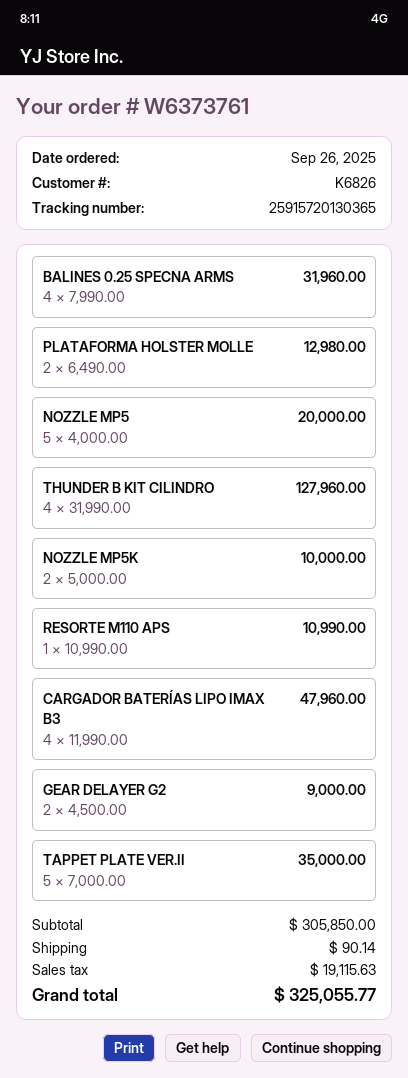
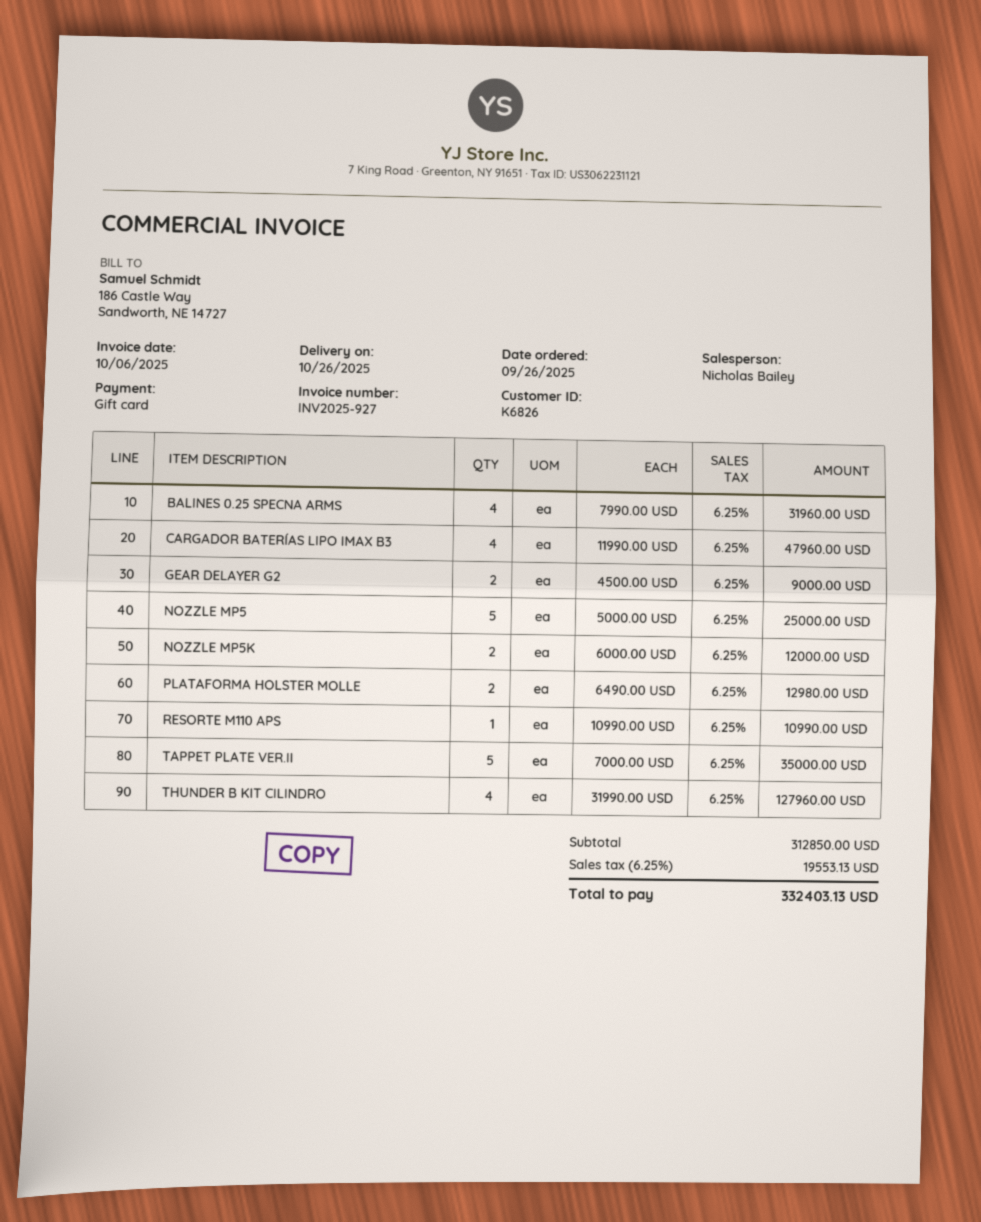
NOZZLE MP5: 5 x 4000.00 = 20000.00 -> 5 x 5000.00 = 25000.00
NOZZLE MP5K: 2 x 5000.00 = 10000.00 -> 2 x 6000.00 = 12000.00
subtotal: 305850.00 -> 312850.00
shipping: 90.14 -> none
tax: 19115.63 -> 19553.13
total: 325055.77 -> 332403.13

